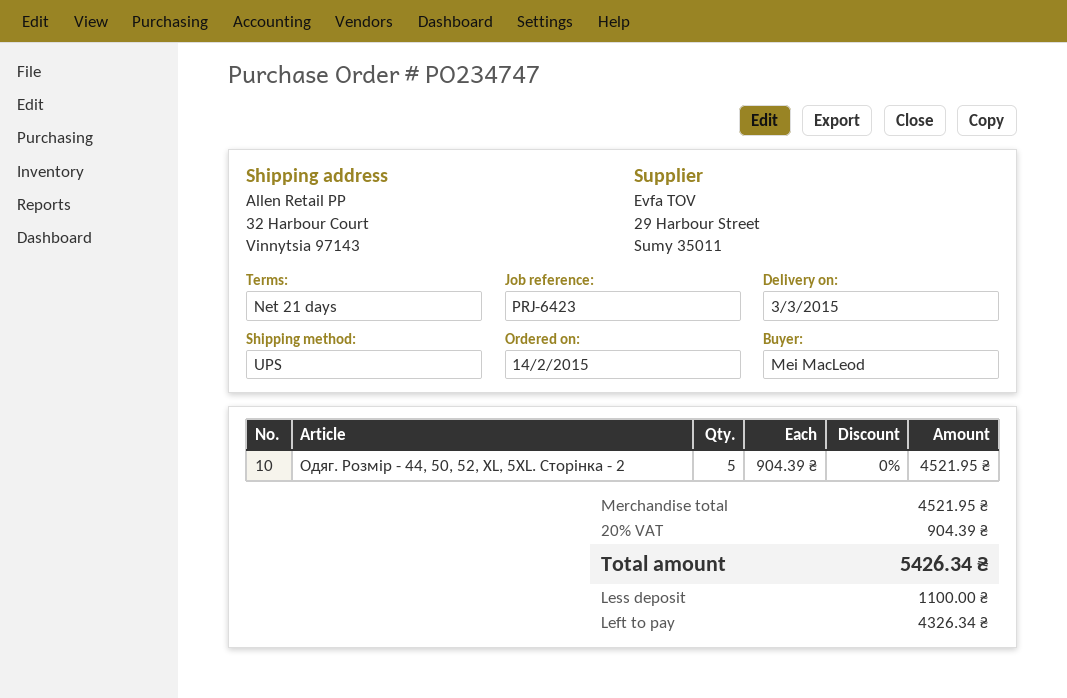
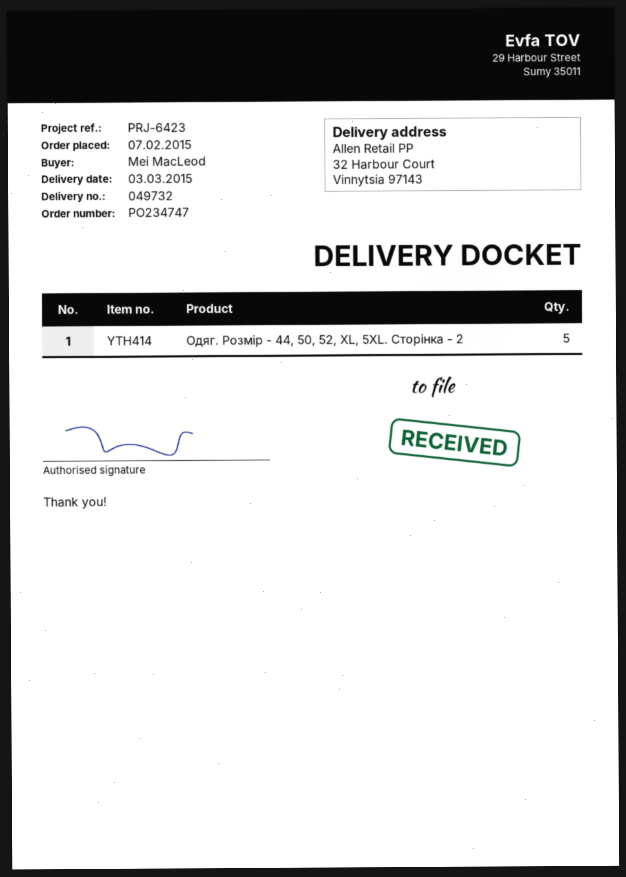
order date: 2015-02-14 -> 2015-02-07

